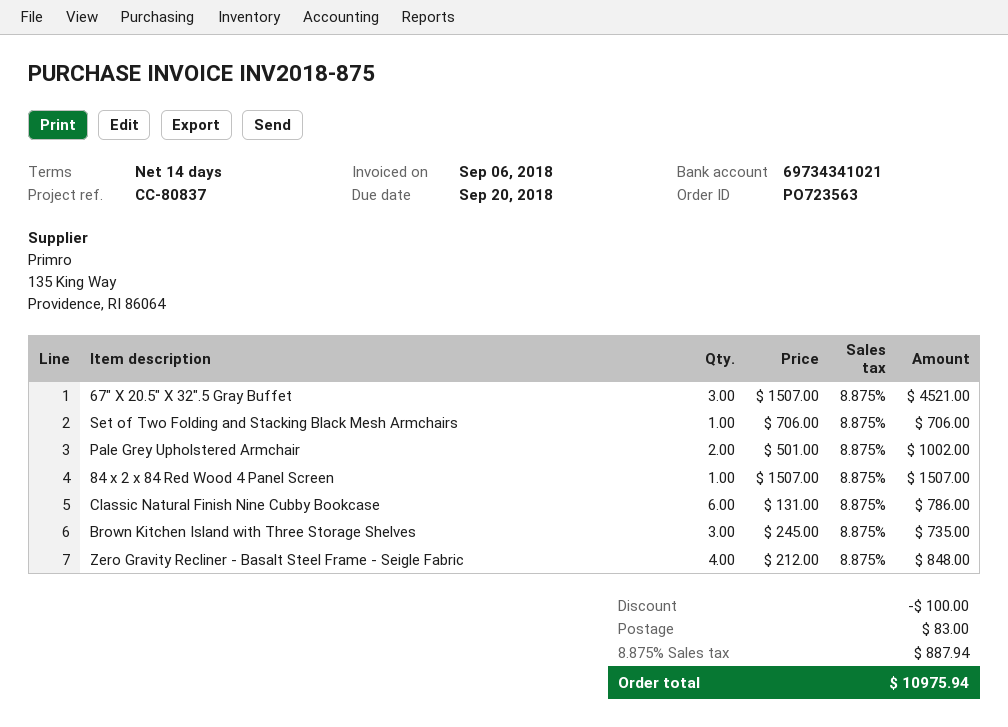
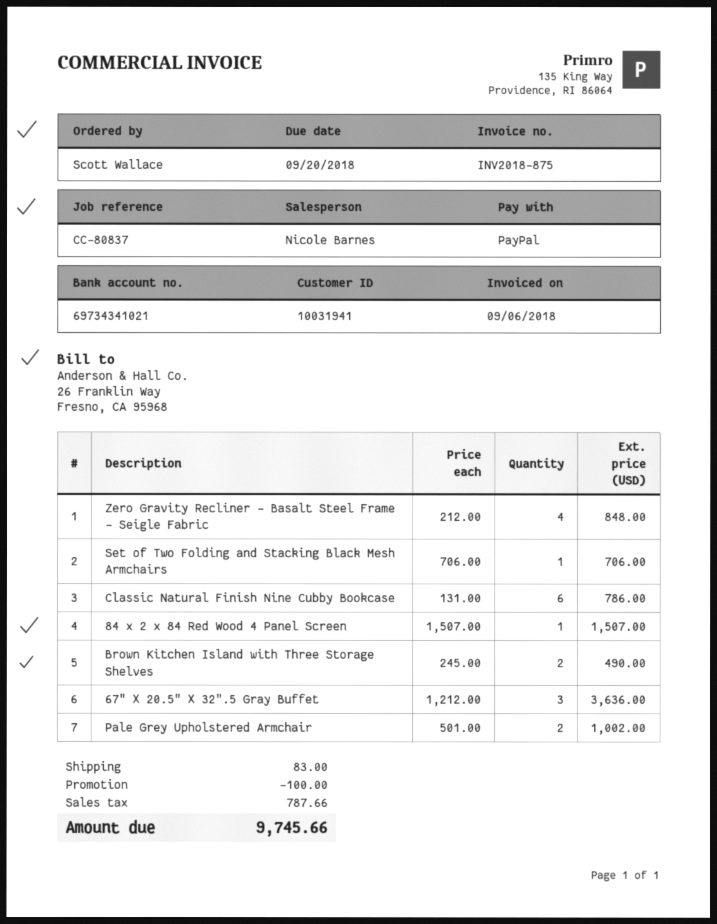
67" X 20.5" X 32".5 Gray Buffet: 3 x 1507.00 = 4521.00 -> 3 x 1212.00 = 3636.00
Brown Kitchen Island with Three Storage Shelves: 3 x 245.00 = 735.00 -> 2 x 245.00 = 490.00
tax: 887.94 -> 787.66
total: 10975.94 -> 9745.66

